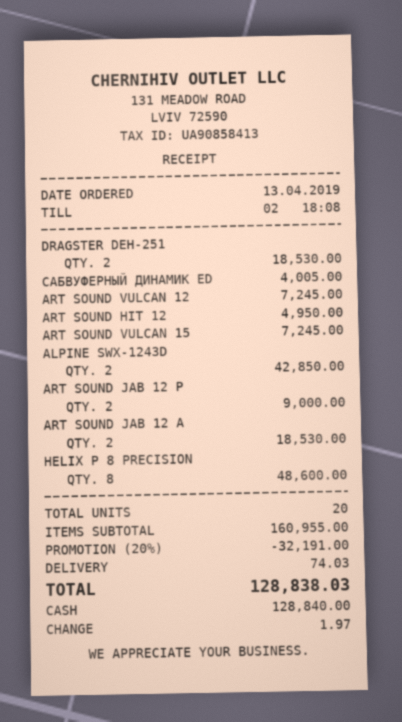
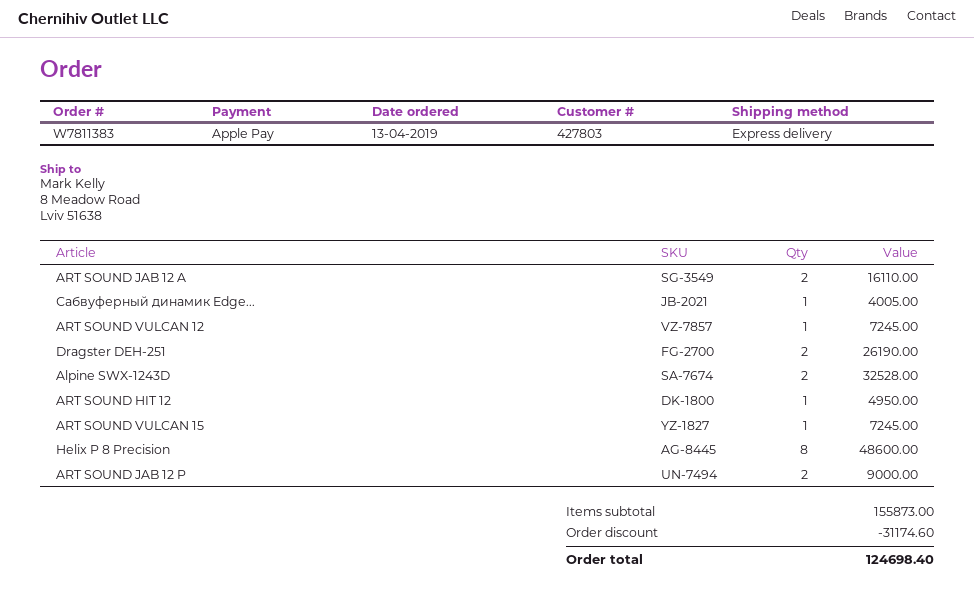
payment method: cash -> Apple Pay
DRAGSTER DEH-251: 2 for 18530.00 -> 2 for 26190.00
ALPINE SWX-1243D: 2 for 42850.00 -> 2 for 32528.00
ART SOUND JAB 12 A: 2 for 18530.00 -> 2 for 16110.00
subtotal: 160955.00 -> 155873.00
discount: 32191.00 -> 31174.60
shipping: 74.03 -> none
total: 128838.03 -> 124698.40

